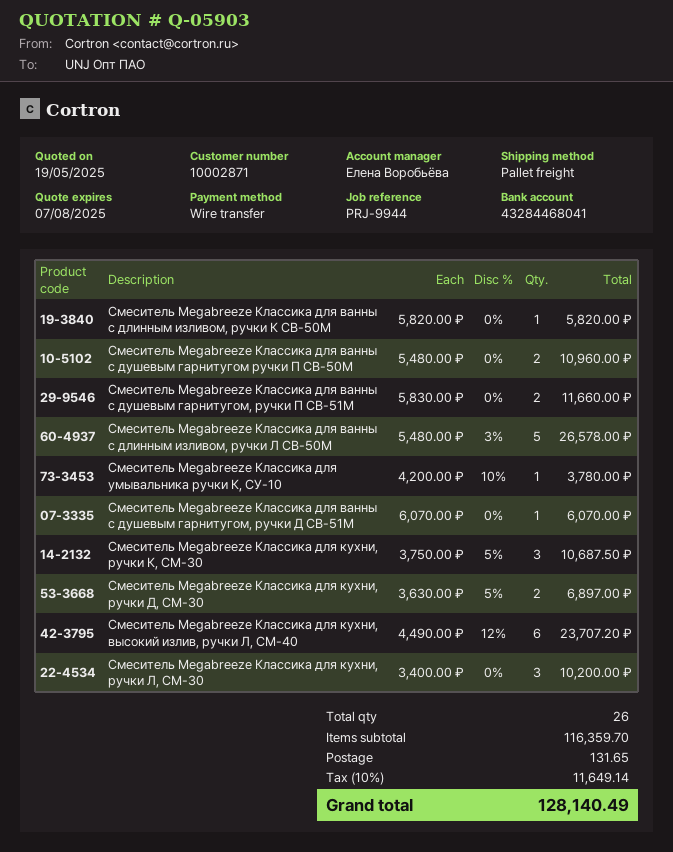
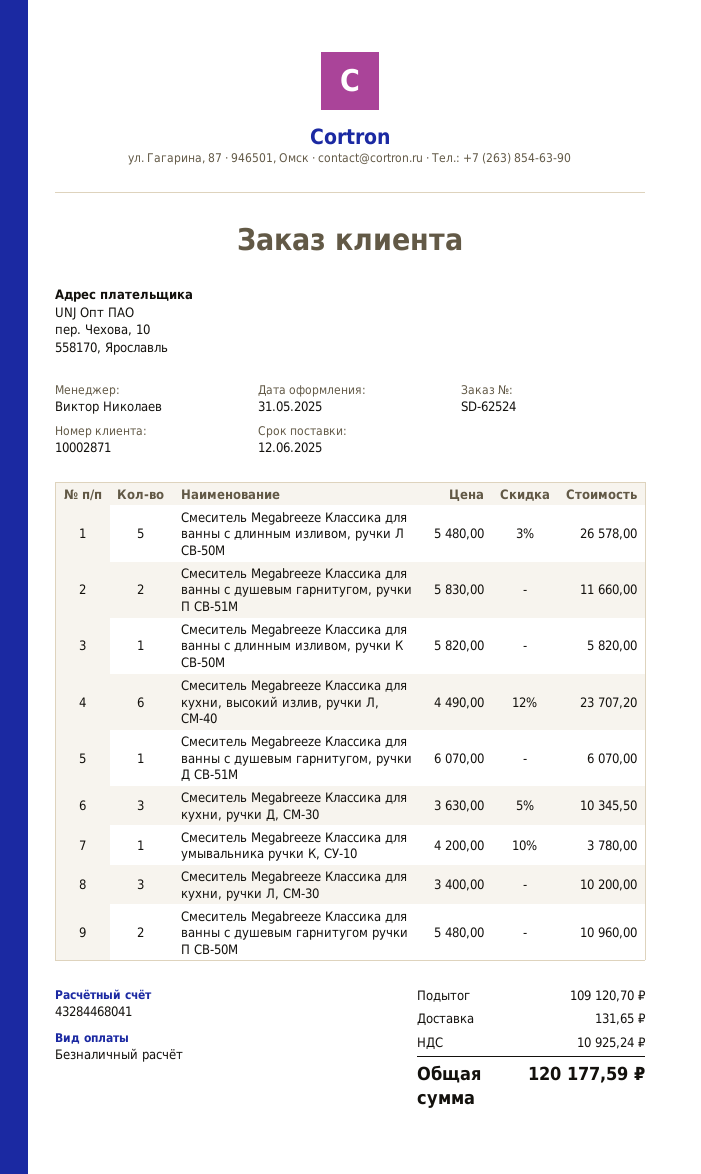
sales rep: Елена Воробьёва -> Виктор Николаев
Смеситель Megabreeze Классика для кухни, ручки К, СМ-30: 3 x 3750.00 - 5% = 10687.50 -> none
Смеситель Megabreeze Классика для кухни, ручки Д, СМ-30: 2 x 3630.00 - 5% = 6897.00 -> 3 x 3630.00 - 5% = 10345.50
subtotal: 116359.70 -> 109120.70
tax: 11649.14 -> 10925.24
total: 128140.49 -> 120177.59

